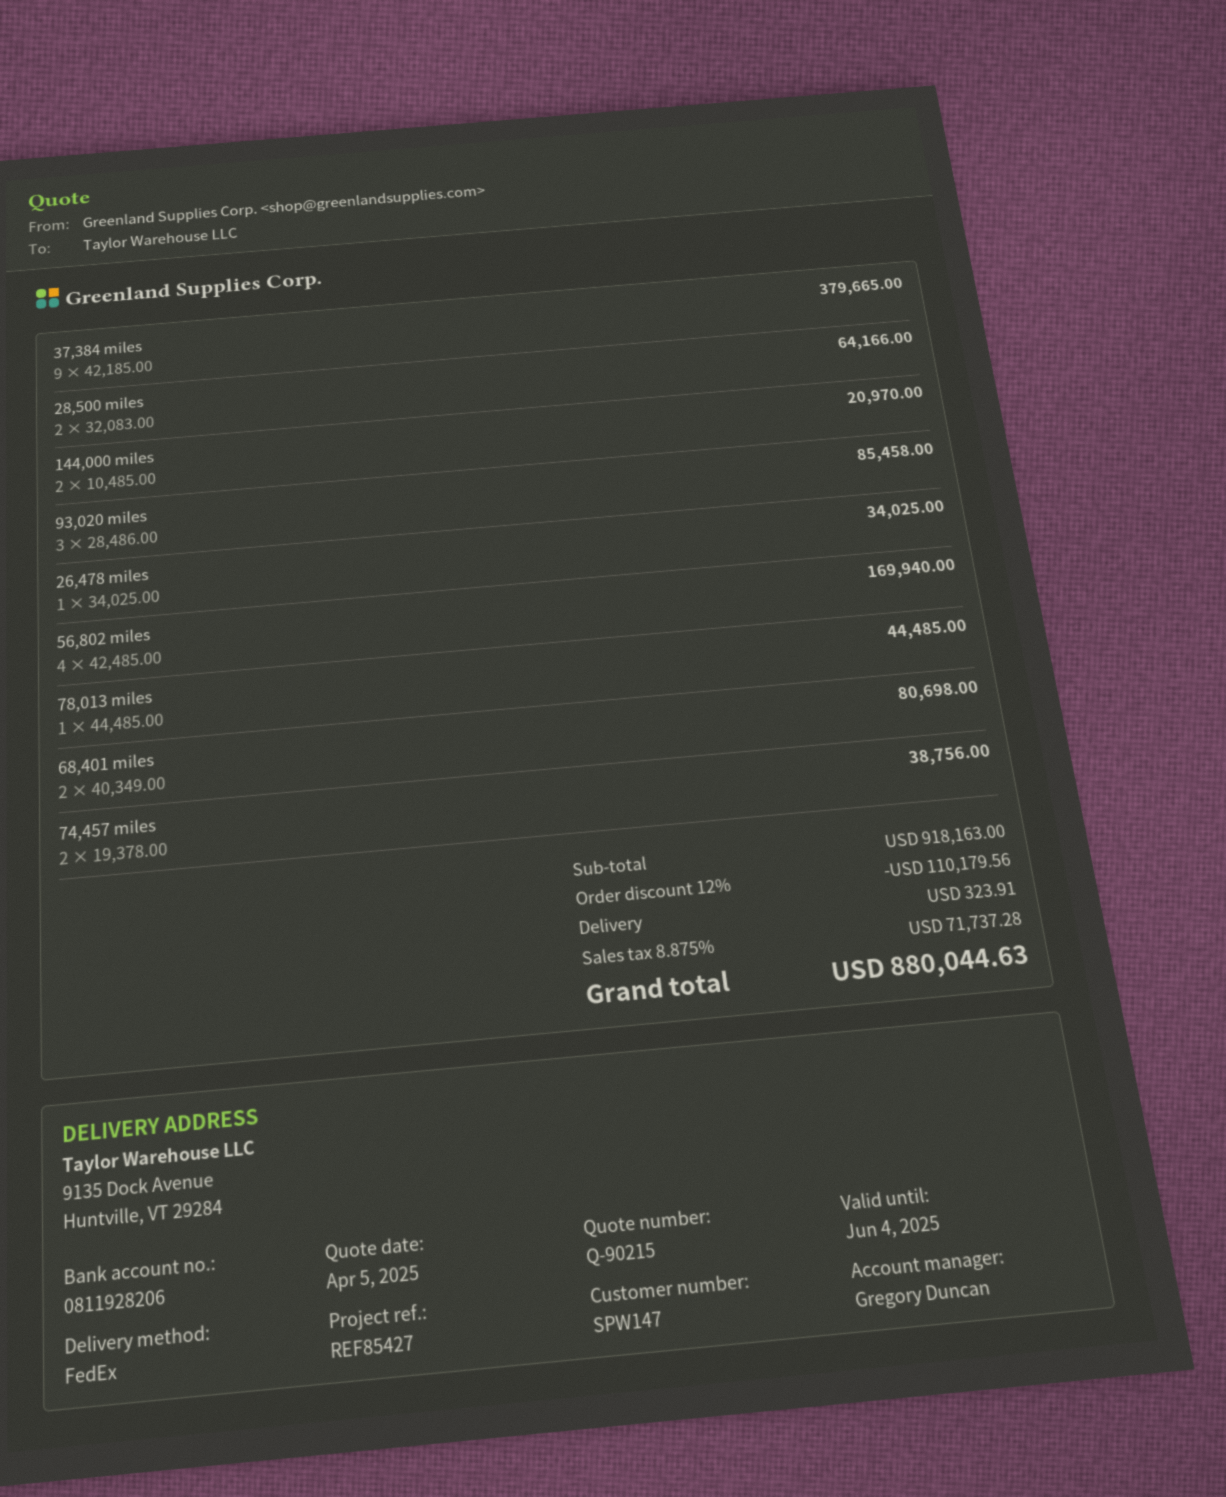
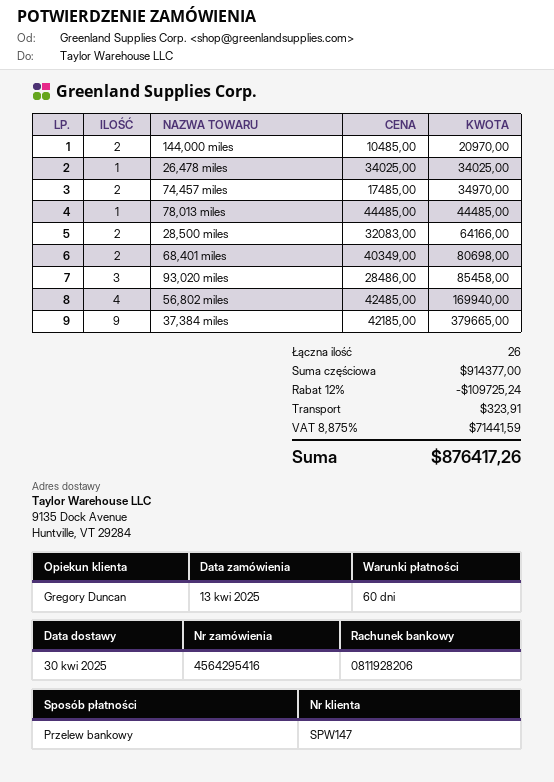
74,457 miles: 2 x 19378.00 = 38756.00 -> 2 x 17485.00 = 34970.00
subtotal: 918163.00 -> 914377.00
discount: 12% = 110179.56 -> 12% = 109725.24
tax: 8.875% = 71737.28 -> 8.875% = 71441.59
total: 880044.63 -> 876417.26

